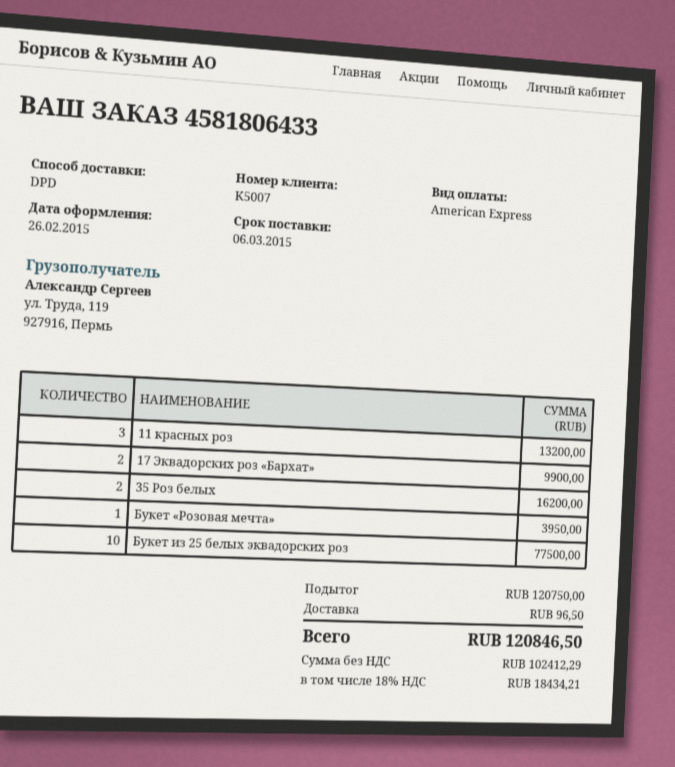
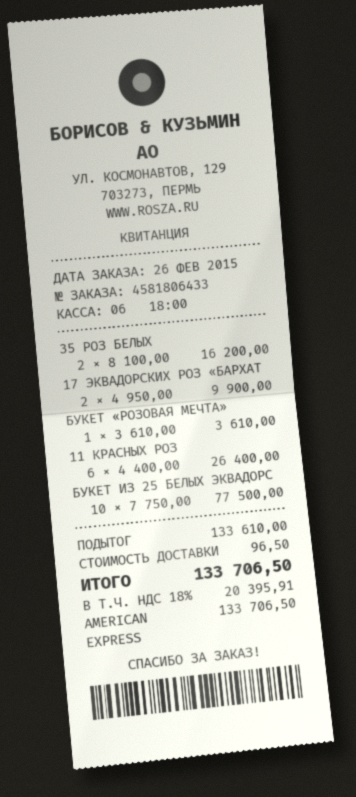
11 красных роз: 3 for 13200.00 -> 6 for 26400.00
Букет «Розовая мечта»: 1 for 3950.00 -> 1 for 3610.00
subtotal: 120750.00 -> 133610.00
tax: 18% = 18434.21 -> 18% = 20395.91
total: 120846.50 -> 133706.50

